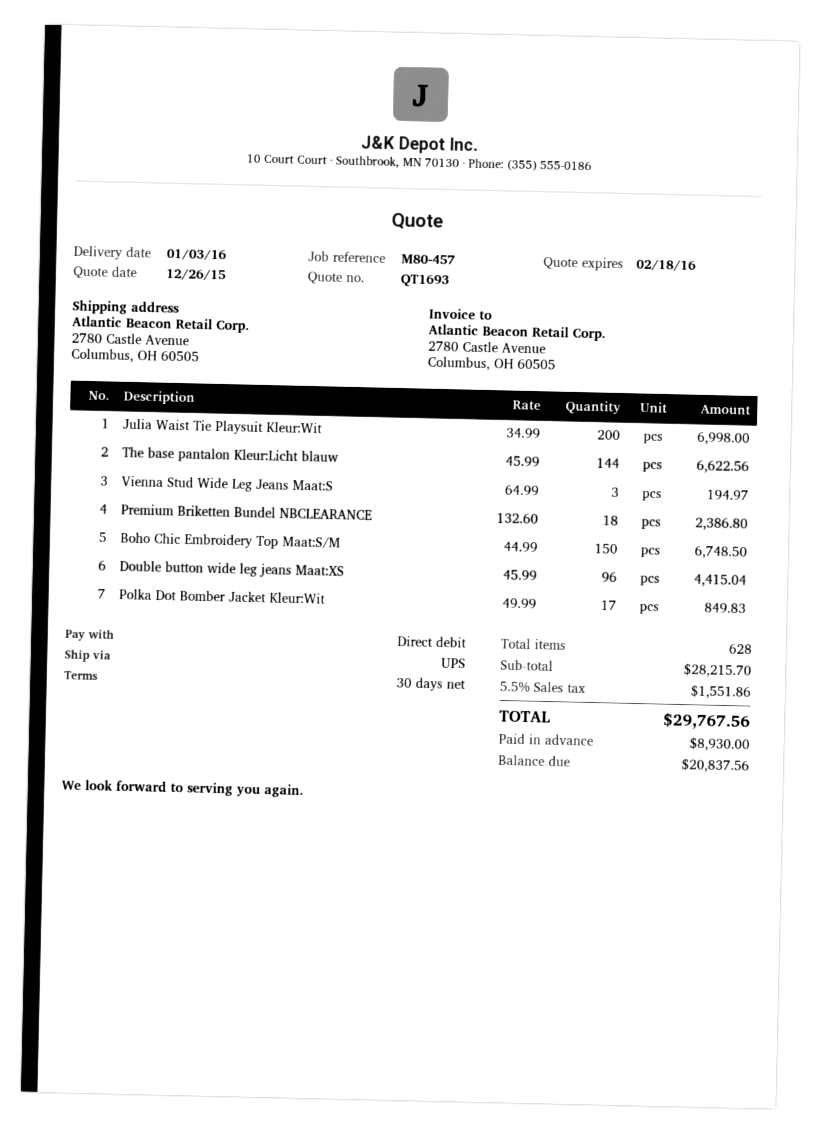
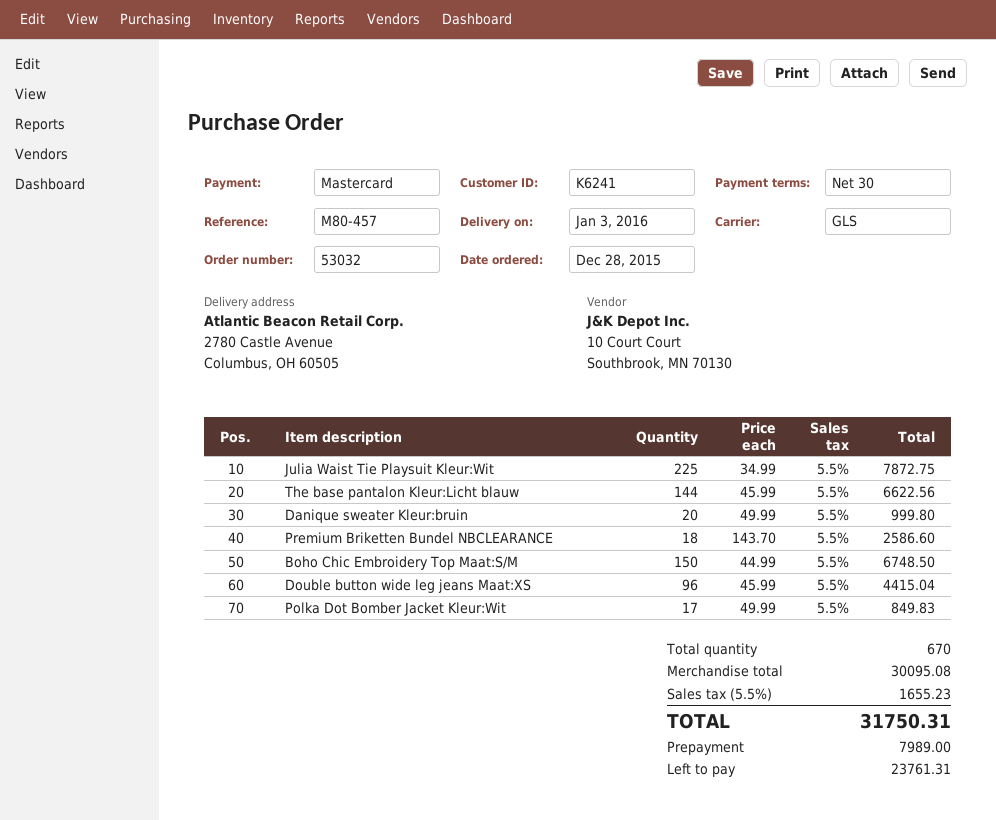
payment method: direct debit -> Mastercard
shipping method: UPS -> GLS
Julia Waist Tie Playsuit Kleur:Wit: 200 x 34.99 = 6998.00 -> 225 x 34.99 = 7872.75
Vienna Stud Wide Leg Jeans Maat:S: 3 x 64.99 = 194.97 -> none
Premium Briketten Bundel NBCLEARANCE: 18 x 132.60 = 2386.80 -> 18 x 143.70 = 2586.60
Danique sweater Kleur:bruin: none -> 20 x 49.99 = 999.80
total quantity: 628 -> 670
subtotal: 28215.70 -> 30095.08
tax: 5.5% = 1551.86 -> 5.5% = 1655.23
total: 29767.56 -> 31750.31
deposit: 8930.00 -> 7989.00
balance: 20837.56 -> 23761.31

